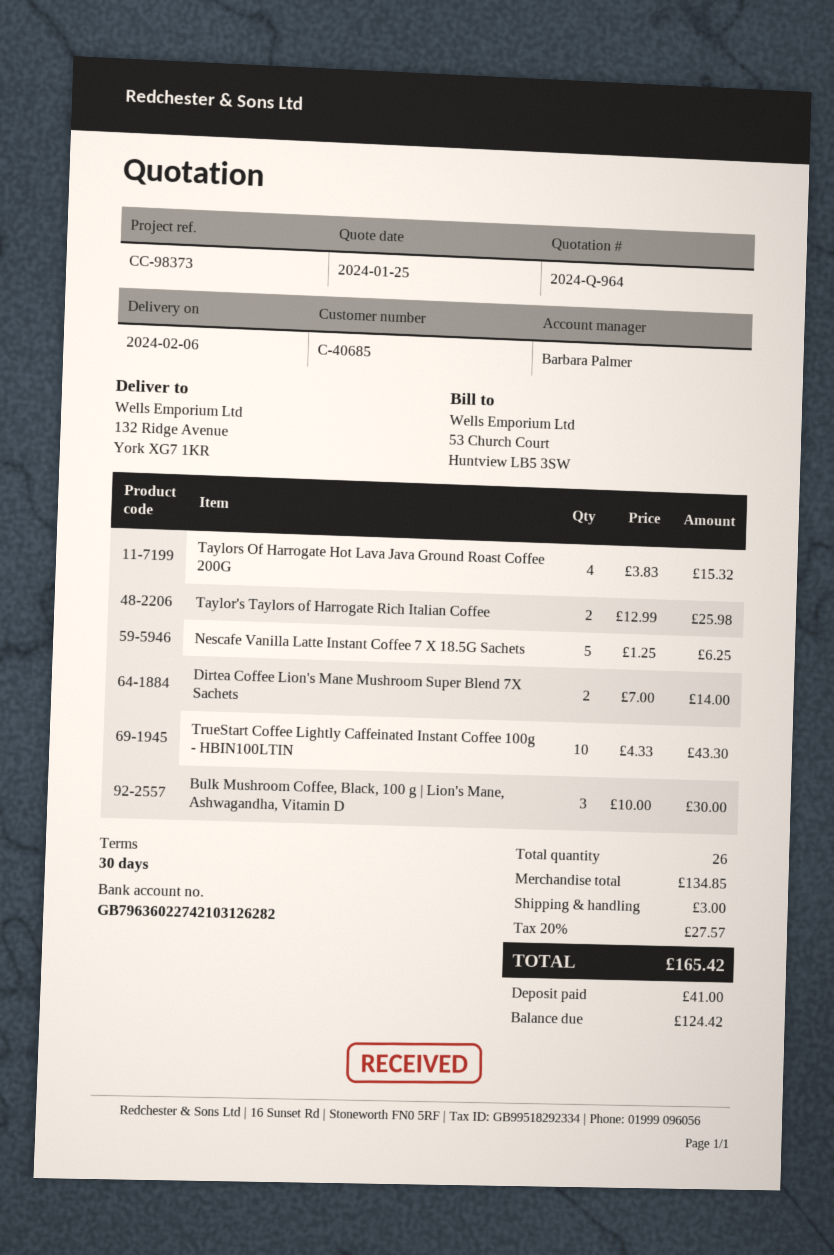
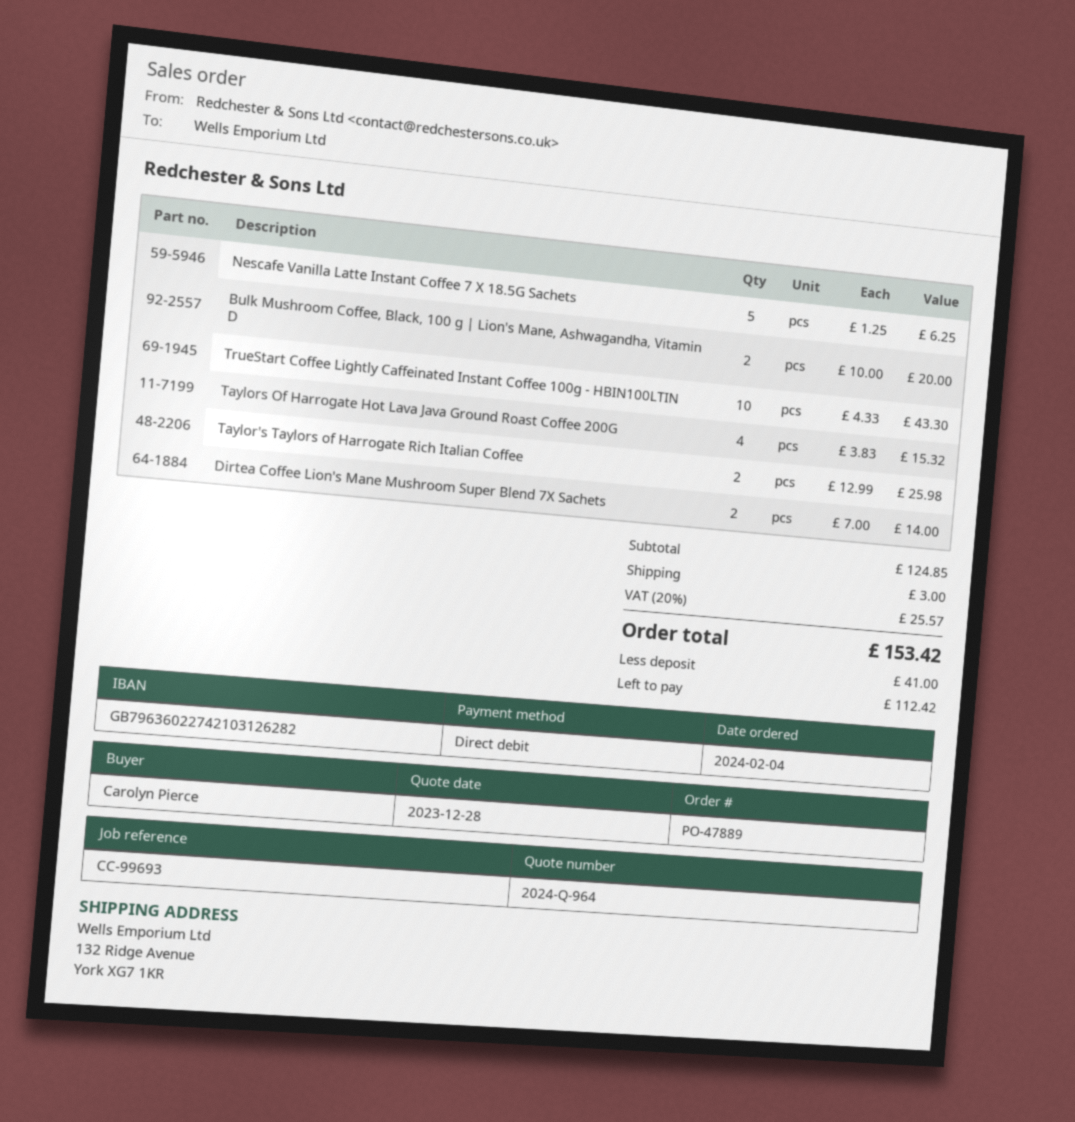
quote date: 2024-01-25 -> 2023-12-28
reference: CC-98373 -> CC-99693
Bulk Mushroom Coffee, Black, 100 g | Lion's Mane, Ashwagandha, Vitamin D: 3 x 10.00 = 30.00 -> 2 x 10.00 = 20.00
subtotal: 134.85 -> 124.85
tax: 20% = 27.57 -> 20% = 25.57
total: 165.42 -> 153.42
balance: 124.42 -> 112.42

